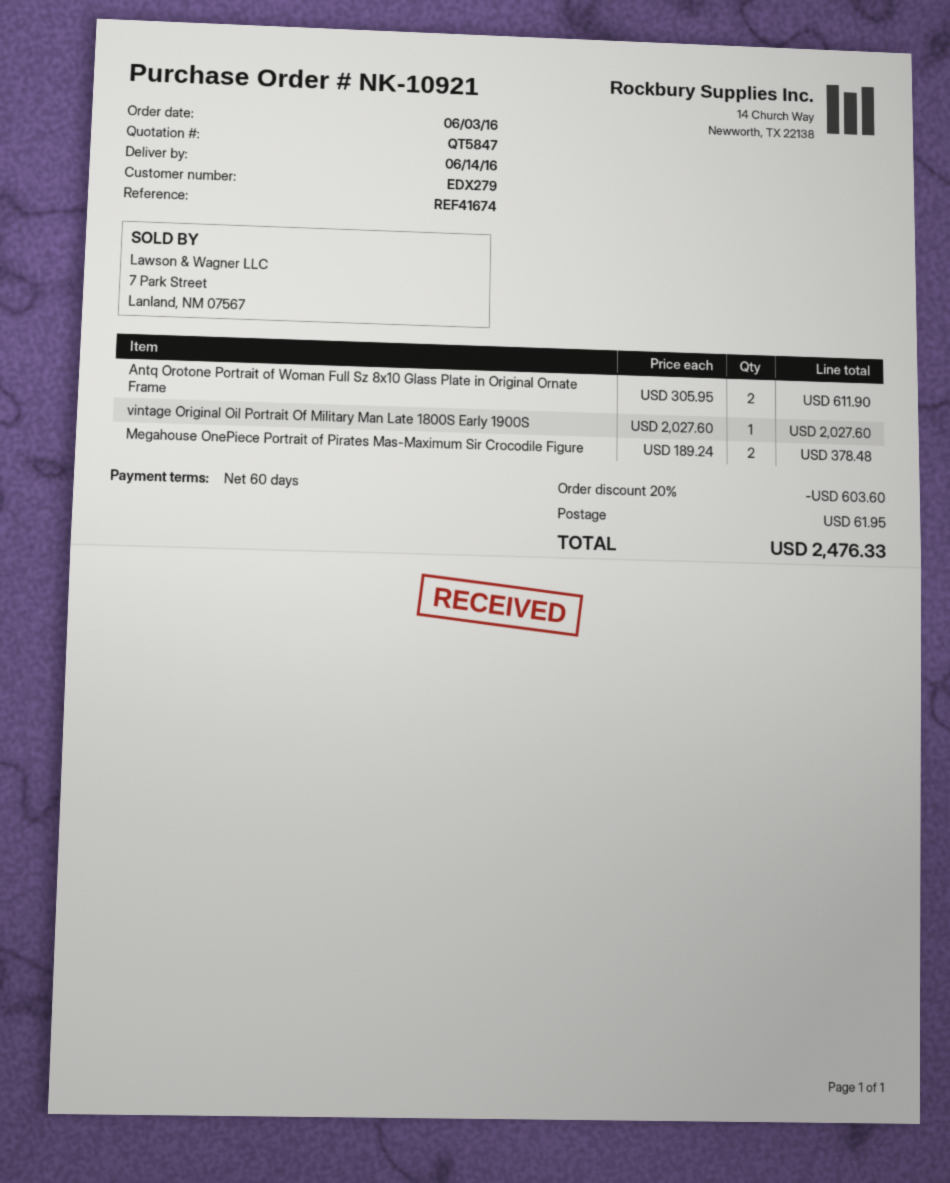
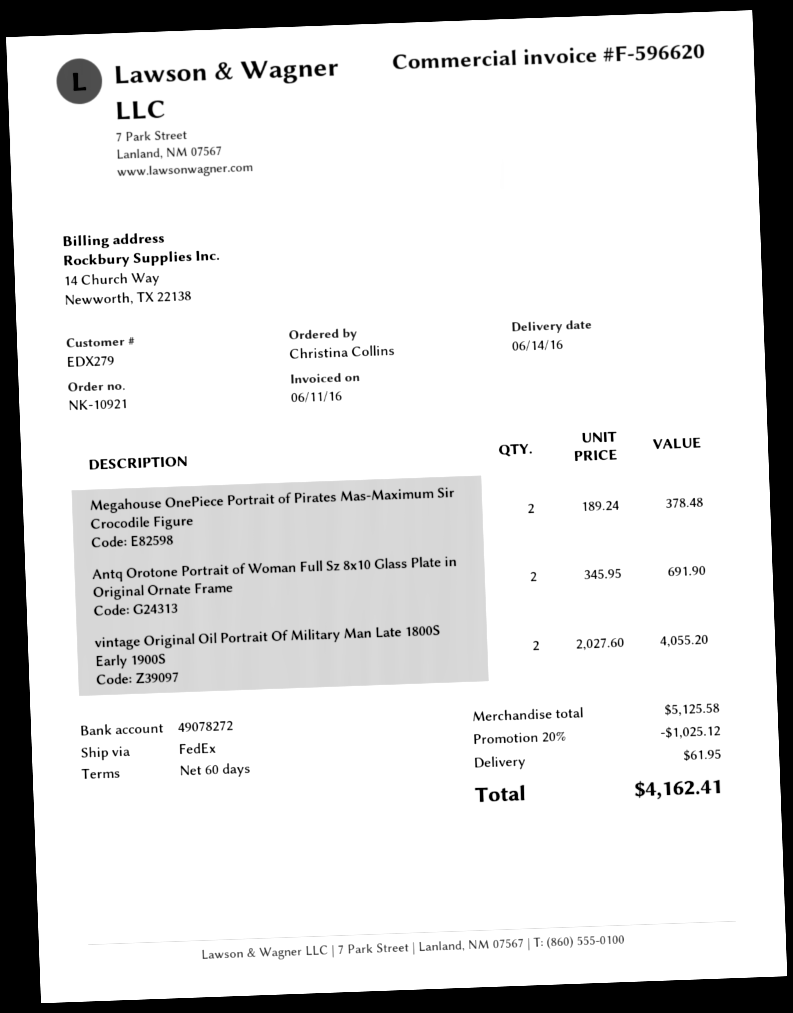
Antq Orotone Portrait of Woman Full Sz 8x10 Glass Plate in Original Ornate Frame: 2 x 305.95 = 611.90 -> 2 x 345.95 = 691.90
vintage Original Oil Portrait Of Military Man Late 1800S Early 1900S: 1 x 2027.60 = 2027.60 -> 2 x 2027.60 = 4055.20
discount: 20% = 603.60 -> 20% = 1025.12
total: 2476.33 -> 4162.41

